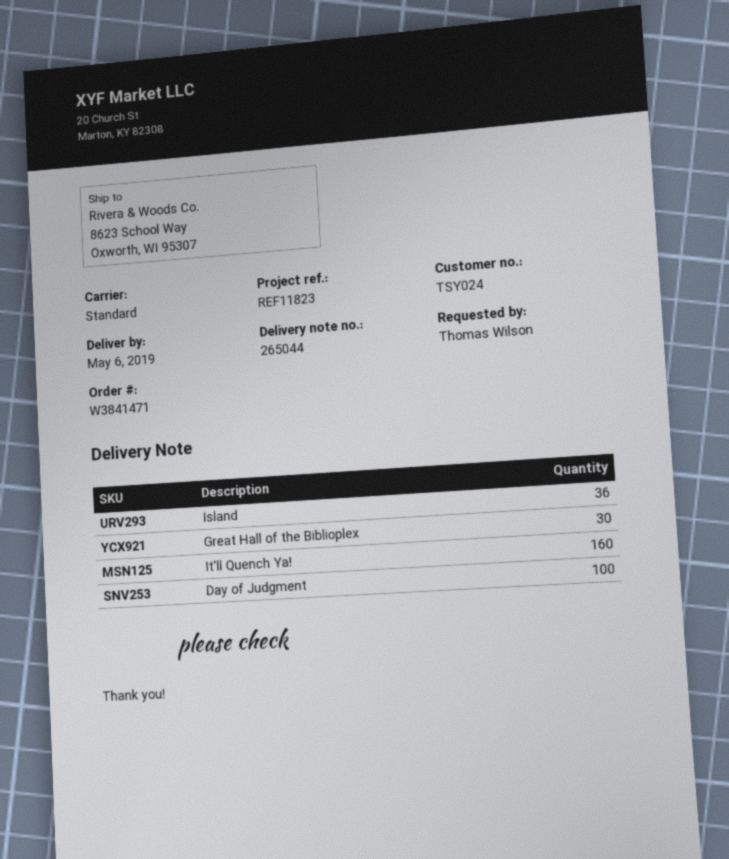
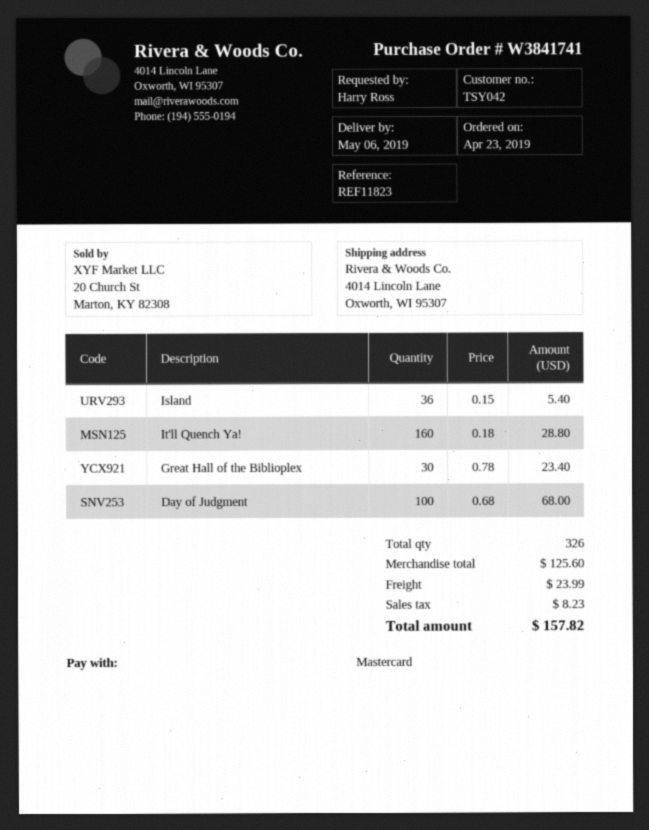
order number: W3841471 -> W3841741
customer number: TSY024 -> TSY042
ordered by: Thomas Wilson -> Harry Ross
ship to: 8623 School Way, Oxworth, WI 95307 -> 4014 Lincoln Lane, Oxworth, WI 95307

